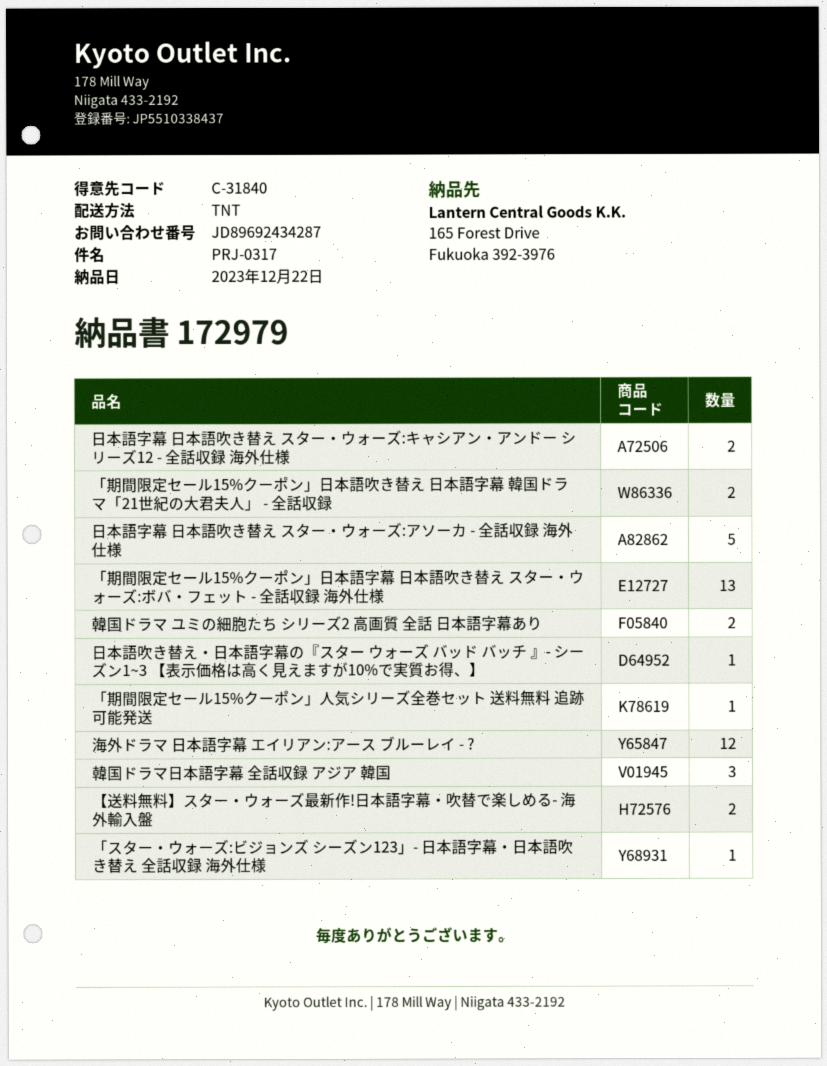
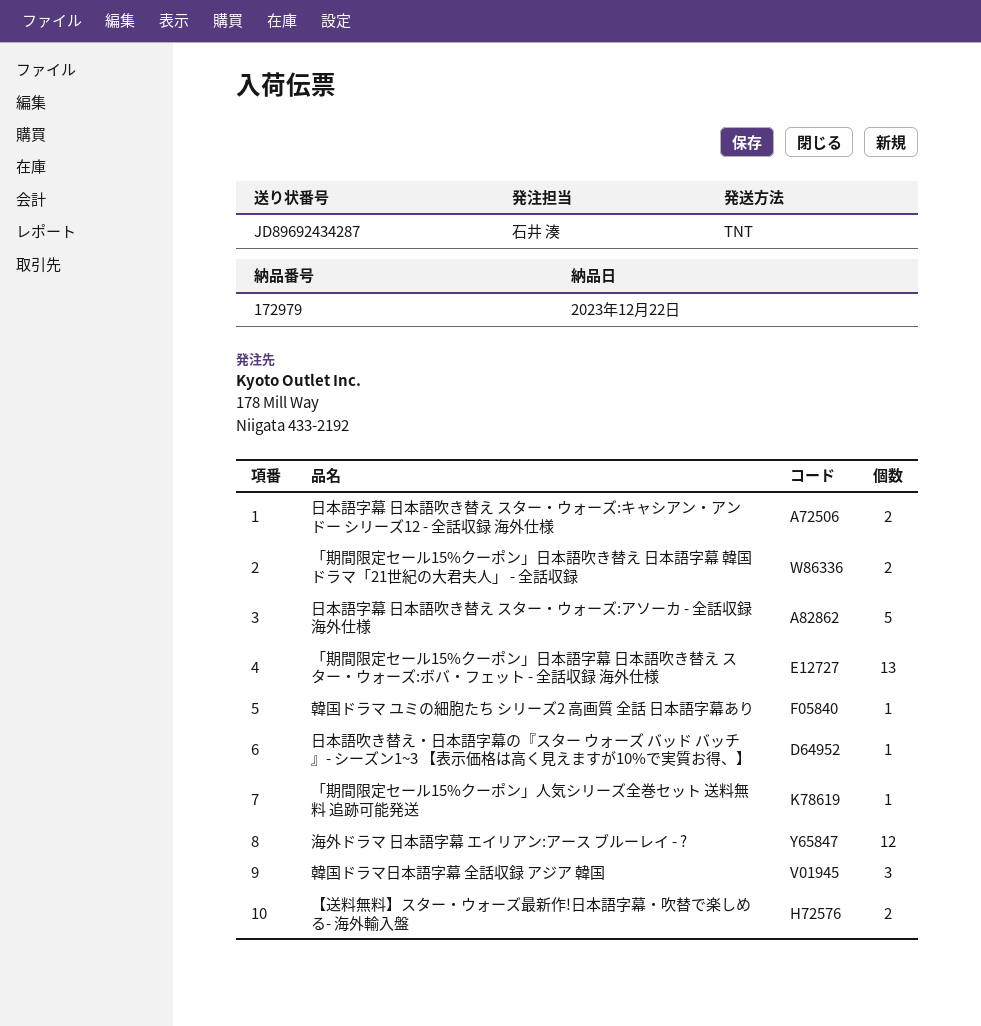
韓国ドラマ ユミの細胞たち シリーズ2 高画質 全話 日本語字幕あり: 2 -> 1
「スター・ウォーズ:ビジョンズ シーズン123」- 日本語字幕・日本語吹き替え 全話収録 海外仕様: 1 -> none

